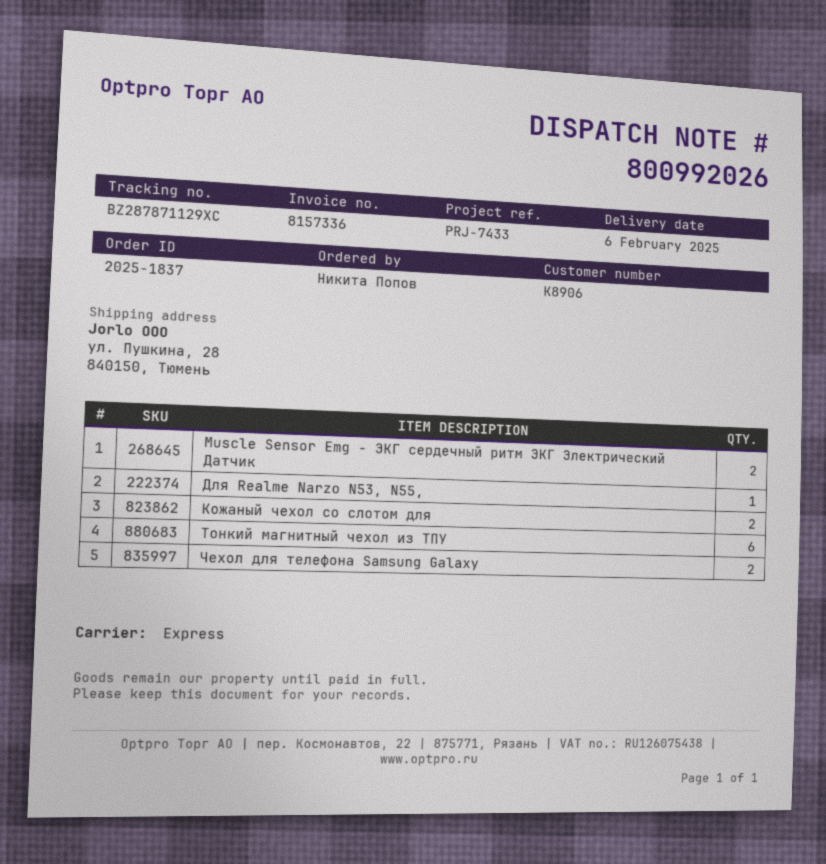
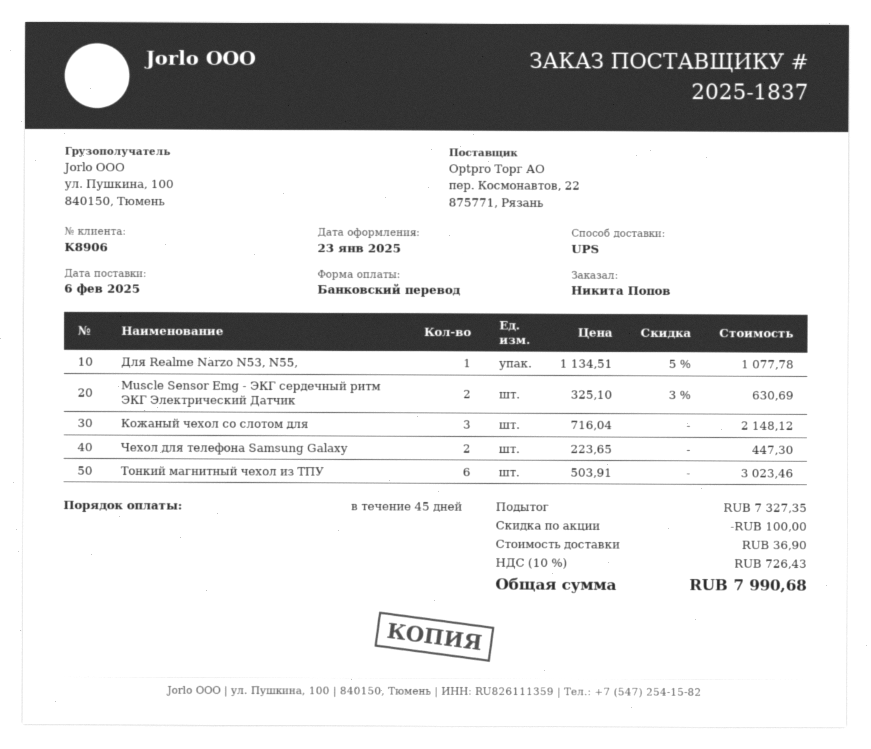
shipping method: express -> UPS
ship to: ул. Пушкина, 28, 840150, Тюмень -> ул. Пушкина, 100, 840150, Тюмень
Кожаный чехол со слотом для: 2 -> 3

